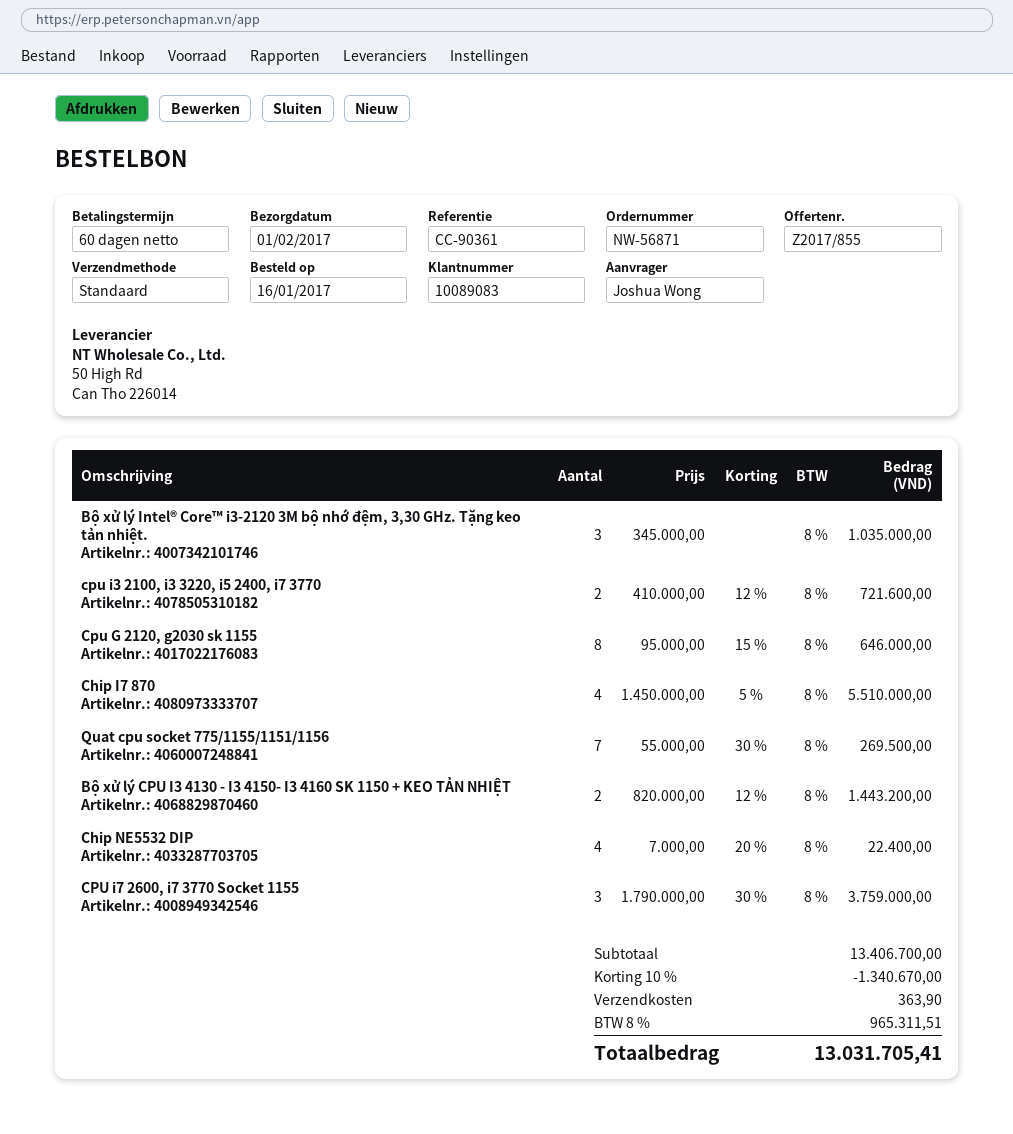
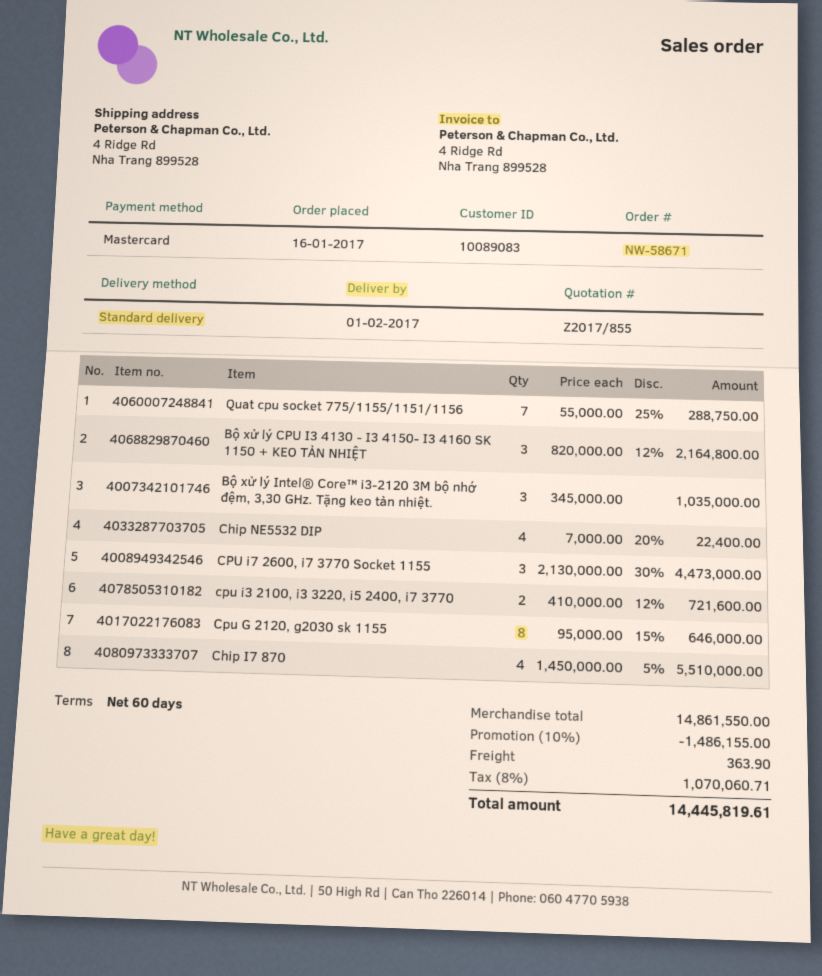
order number: NW-56871 -> NW-58671
Quat cpu socket 775/1155/1151/1156: 7 x 55000.00 - 30% = 269500.00 -> 7 x 55000.00 - 25% = 288750.00
Bộ xử lý CPU I3 4130 - I3 4150- I3 4160 SK 1150 + KEO TẢN NHIỆT: 2 x 820000.00 - 12% = 1443200.00 -> 3 x 820000.00 - 12% = 2164800.00
CPU i7 2600, i7 3770 Socket 1155: 3 x 1790000.00 - 30% = 3759000.00 -> 3 x 2130000.00 - 30% = 4473000.00
subtotal: 13406700.00 -> 14861550.00
discount: 10% = 1340670.00 -> 10% = 1486155.00
tax: 8% = 965311.51 -> 8% = 1070060.71
total: 13031705.41 -> 14445819.61

